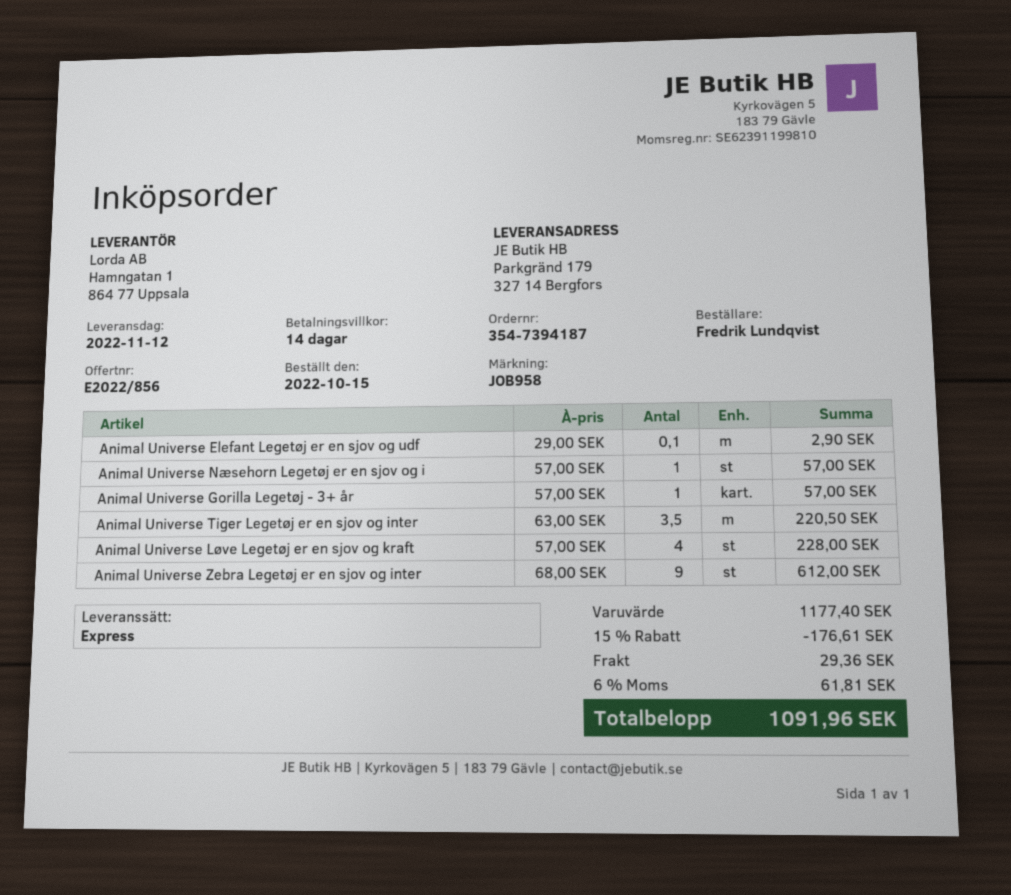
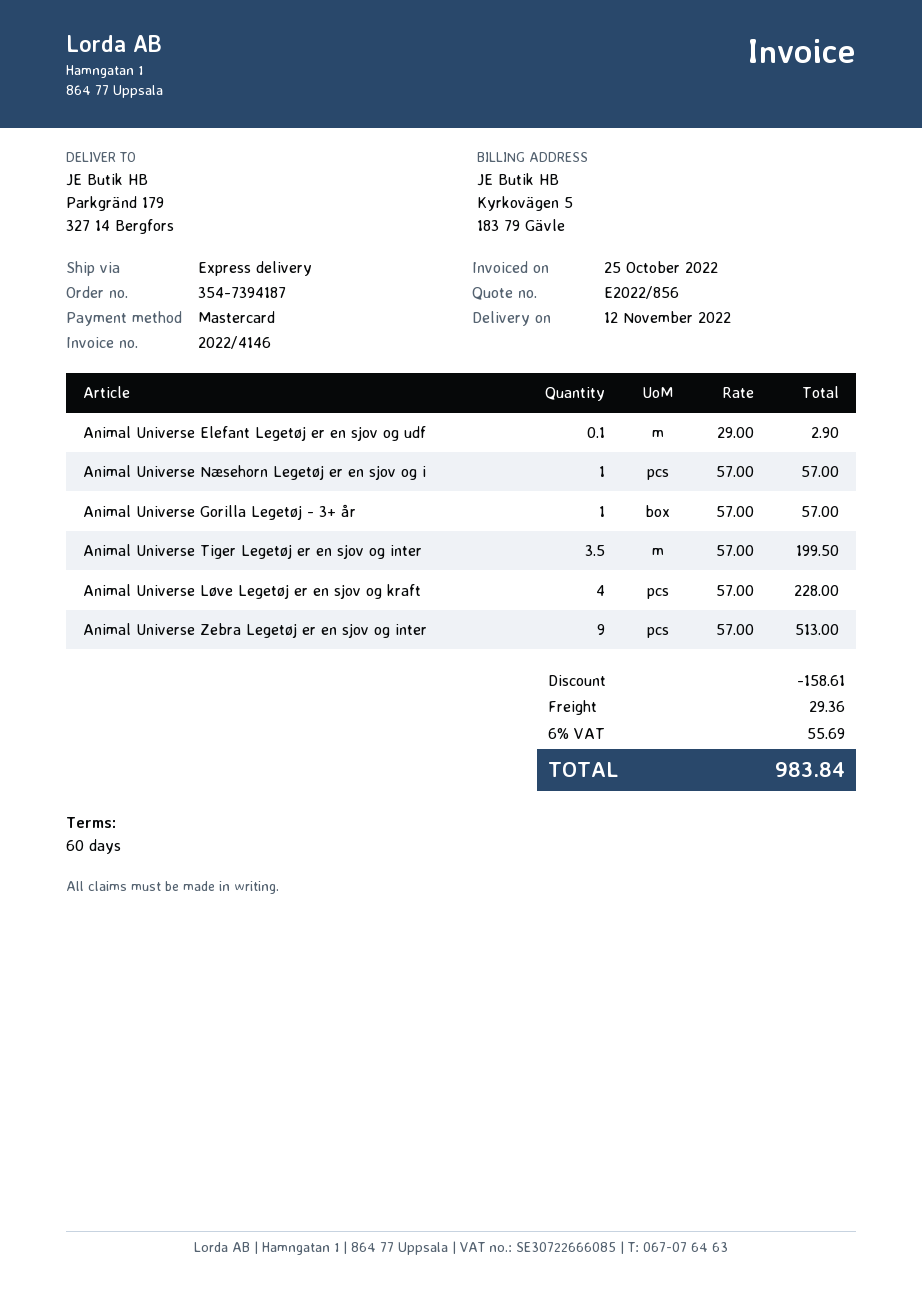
payment terms: 14 days -> 60 days
Animal Universe Tiger Legetøj er en sjov og inter: 3.5 x 63.00 = 220.50 -> 3.5 x 57.00 = 199.50
Animal Universe Zebra Legetøj er en sjov og inter: 9 x 68.00 = 612.00 -> 9 x 57.00 = 513.00
discount: 176.61 -> 158.61
tax: 6% = 61.81 -> 6% = 55.69
total: 1091.96 -> 983.84

